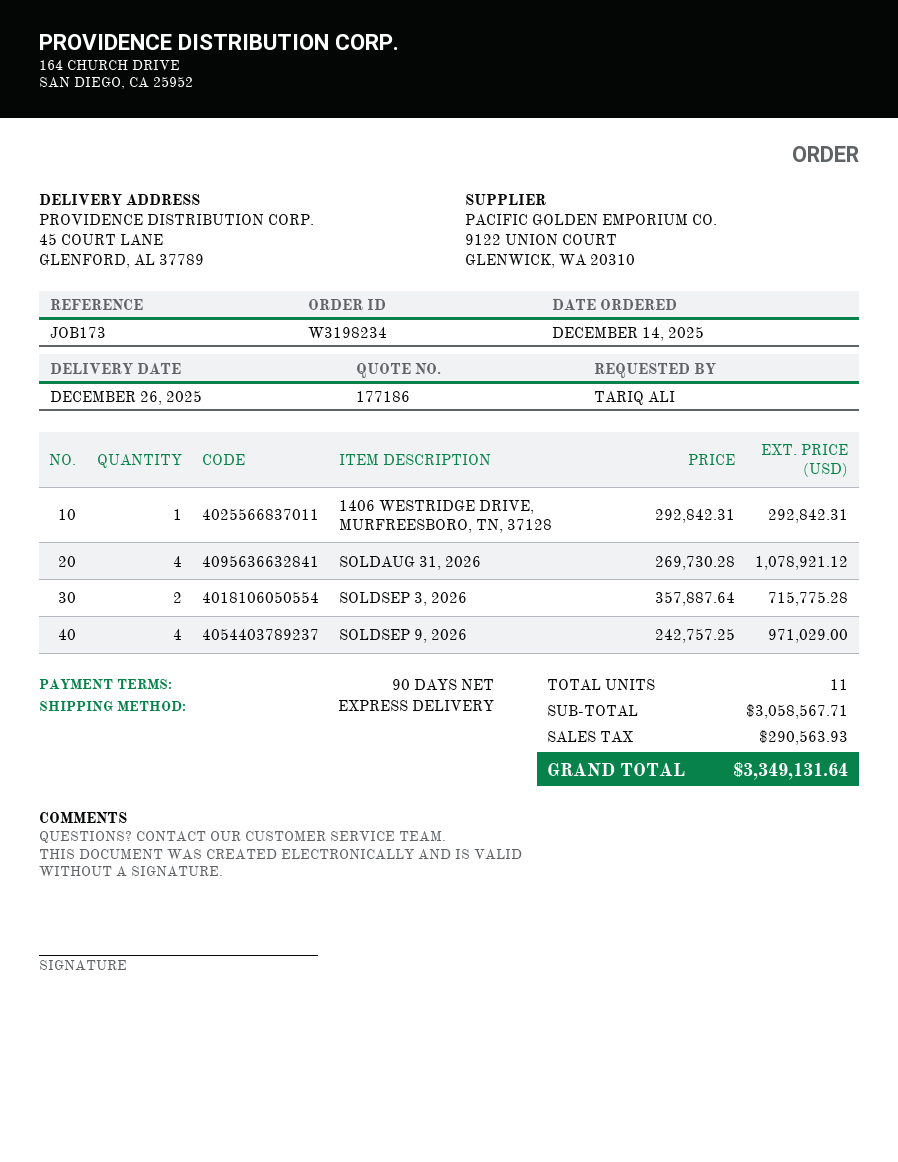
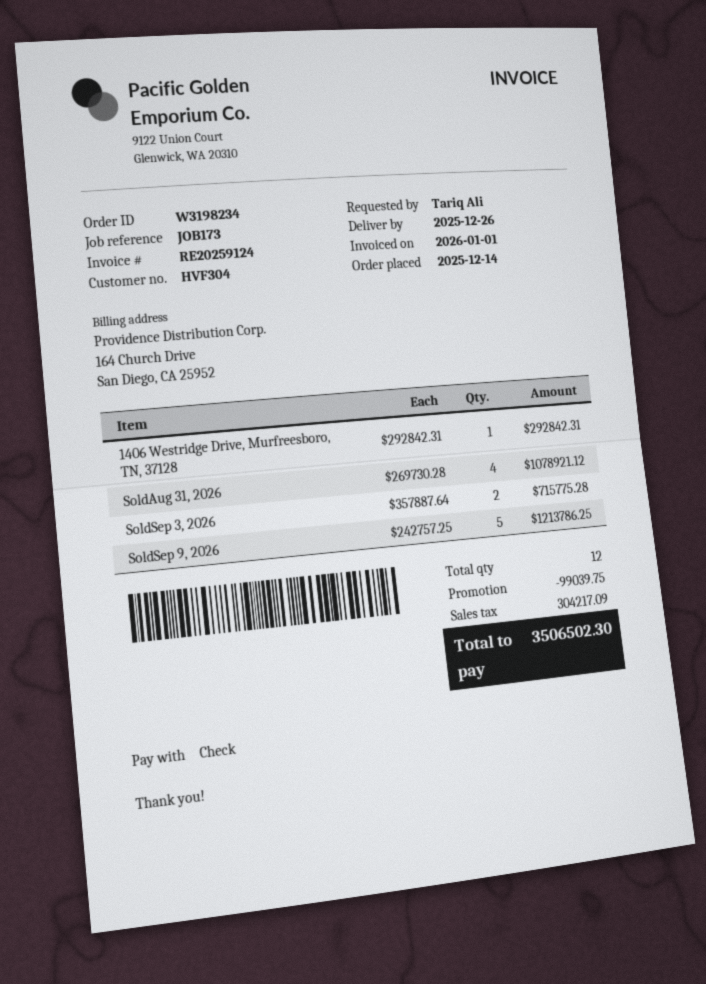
SOLDSEP 9, 2026: 4 x 242757.25 = 971029.00 -> 5 x 242757.25 = 1213786.25
total quantity: 11 -> 12
discount: none -> 99039.75
tax: 290563.93 -> 304217.09
total: 3349131.64 -> 3506502.30

